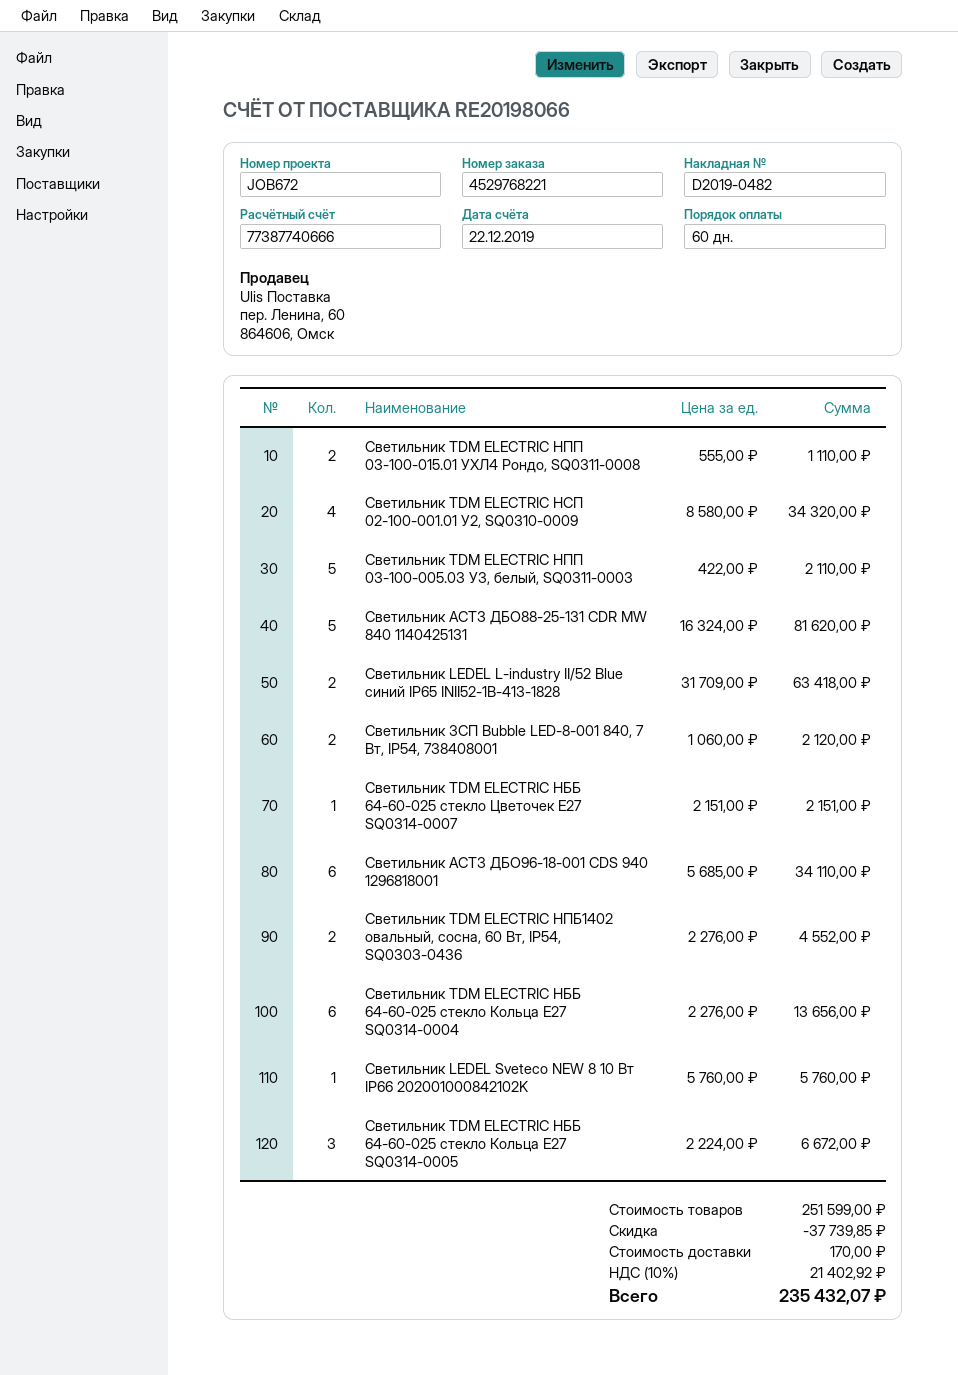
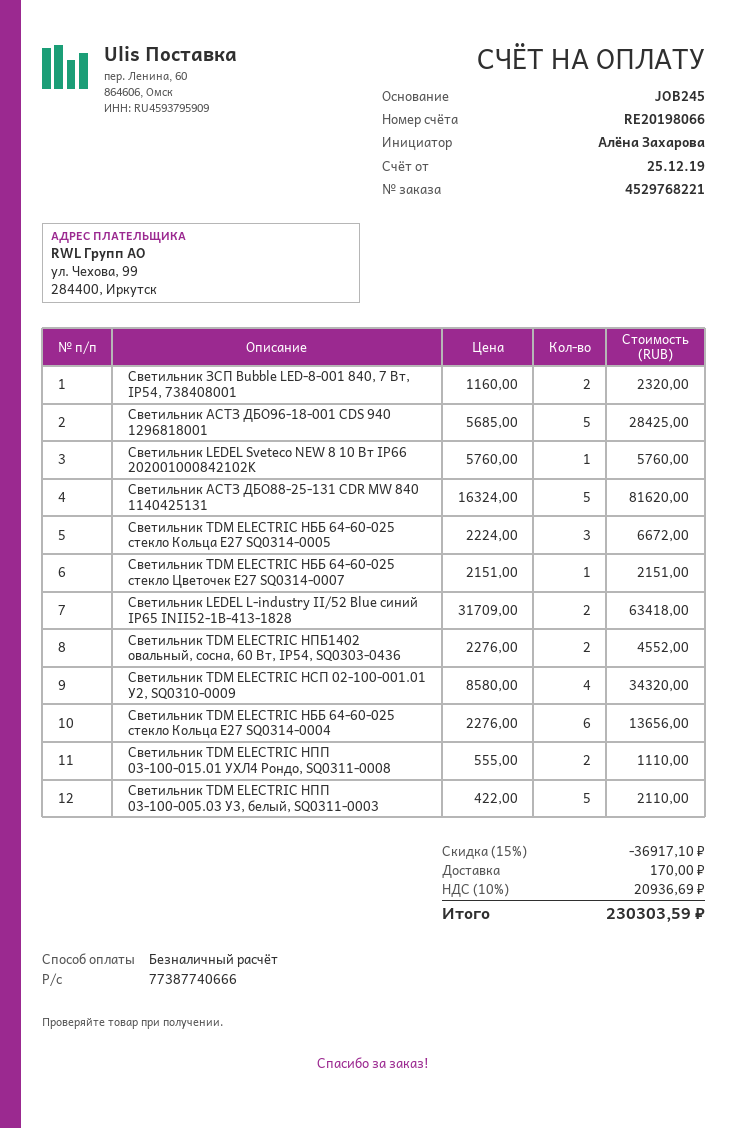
invoice date: 2019-12-22 -> 2019-12-25
reference: JOB672 -> JOB245
Светильник ЗСП Bubble LED-8-001 840, 7 Вт, IP54, 738408001: 2 x 1060.00 = 2120.00 -> 2 x 1160.00 = 2320.00
Светильник АСТЗ ДБО96-18-001 CDS 940 1296818001: 6 x 5685.00 = 34110.00 -> 5 x 5685.00 = 28425.00
discount: 37739.85 -> 36917.10
tax: 10% = 21402.92 -> 10% = 20936.69
total: 235432.07 -> 230303.59

